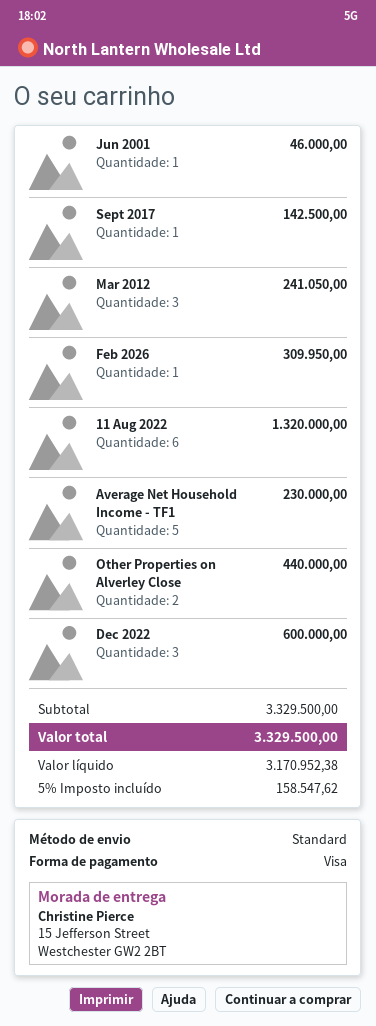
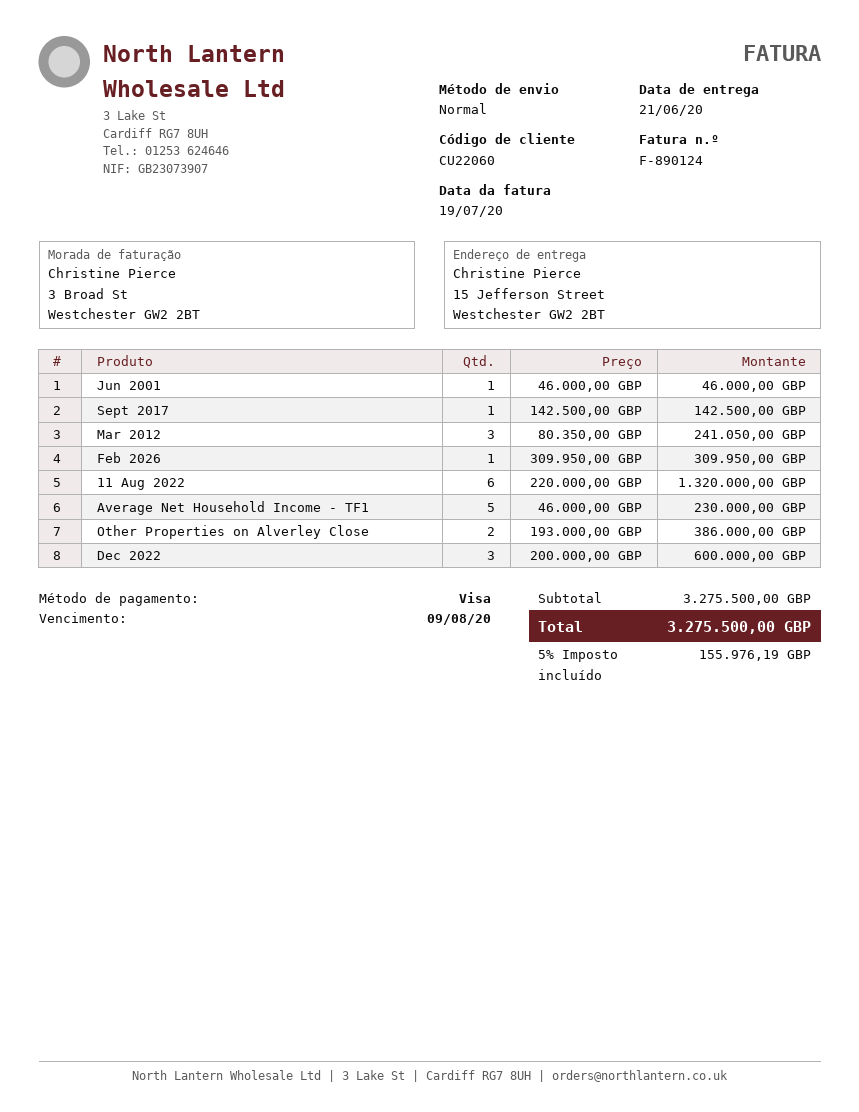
Other Properties on Alverley Close: 2 for 440000.00 -> 2 for 386000.00
subtotal: 3329500.00 -> 3275500.00
tax: 5% = 158547.62 -> 5% = 155976.19
total: 3329500.00 -> 3275500.00

